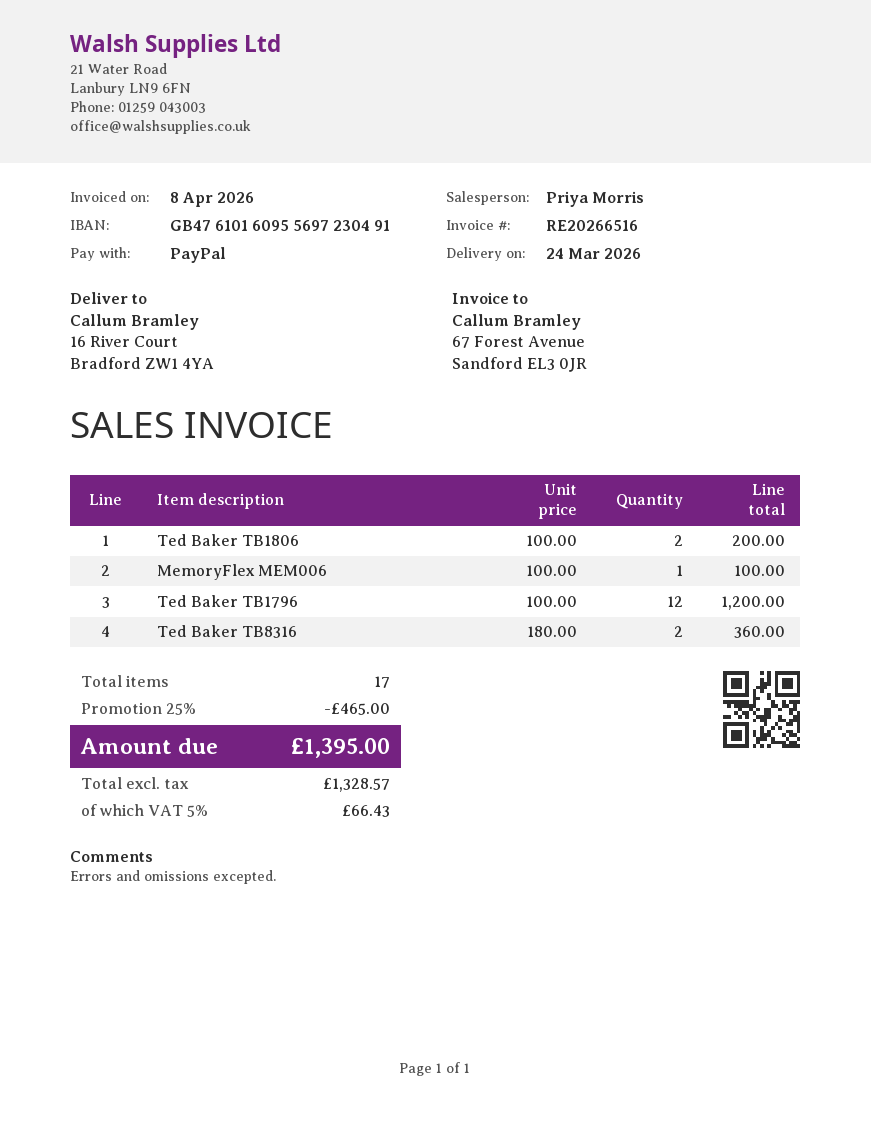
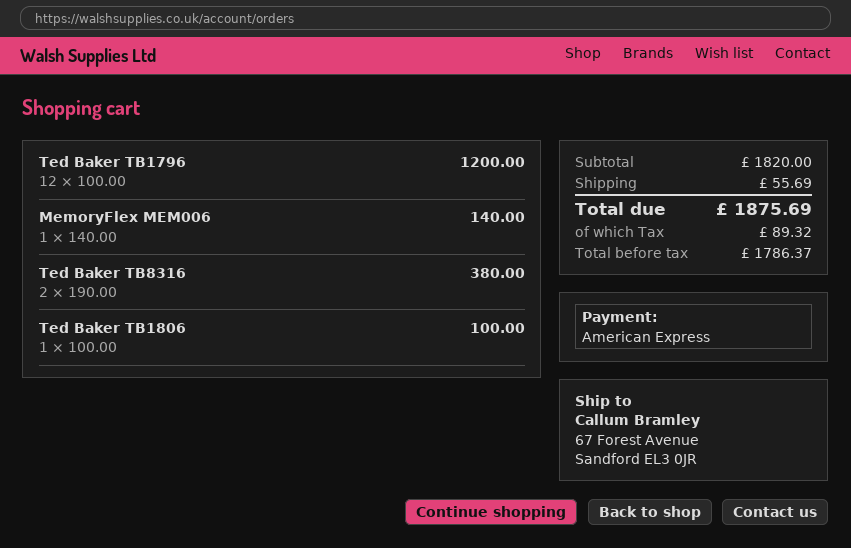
payment method: PayPal -> American Express
ship to: 16 River Court, Bradford ZW1 4YA -> 67 Forest Avenue, Sandford EL3 0JR
Ted Baker TB1806: 2 x 100.00 = 200.00 -> 1 x 100.00 = 100.00
MemoryFlex MEM006: 1 x 100.00 = 100.00 -> 1 x 140.00 = 140.00
Ted Baker TB8316: 2 x 180.00 = 360.00 -> 2 x 190.00 = 380.00
discount: 25% = 465.00 -> none
shipping: none -> 55.69
net: 1328.57 -> 1786.37
tax: 66.43 -> 89.32
total: 1395.00 -> 1875.69

